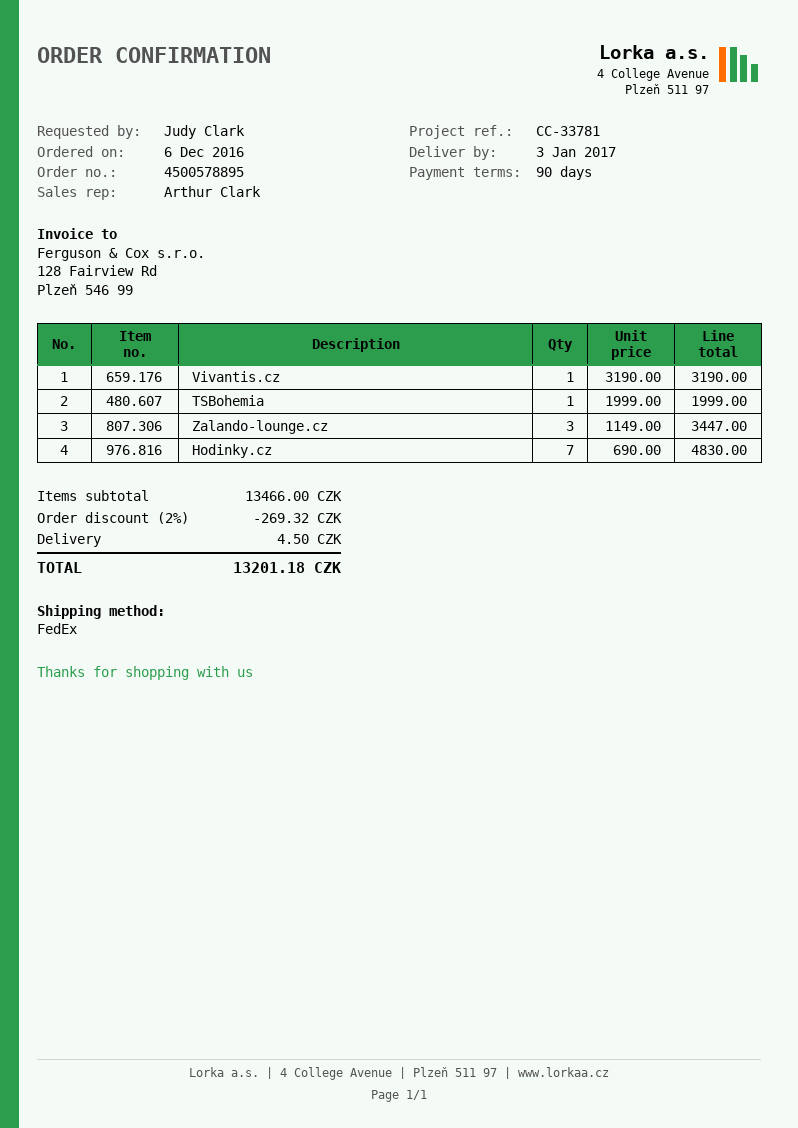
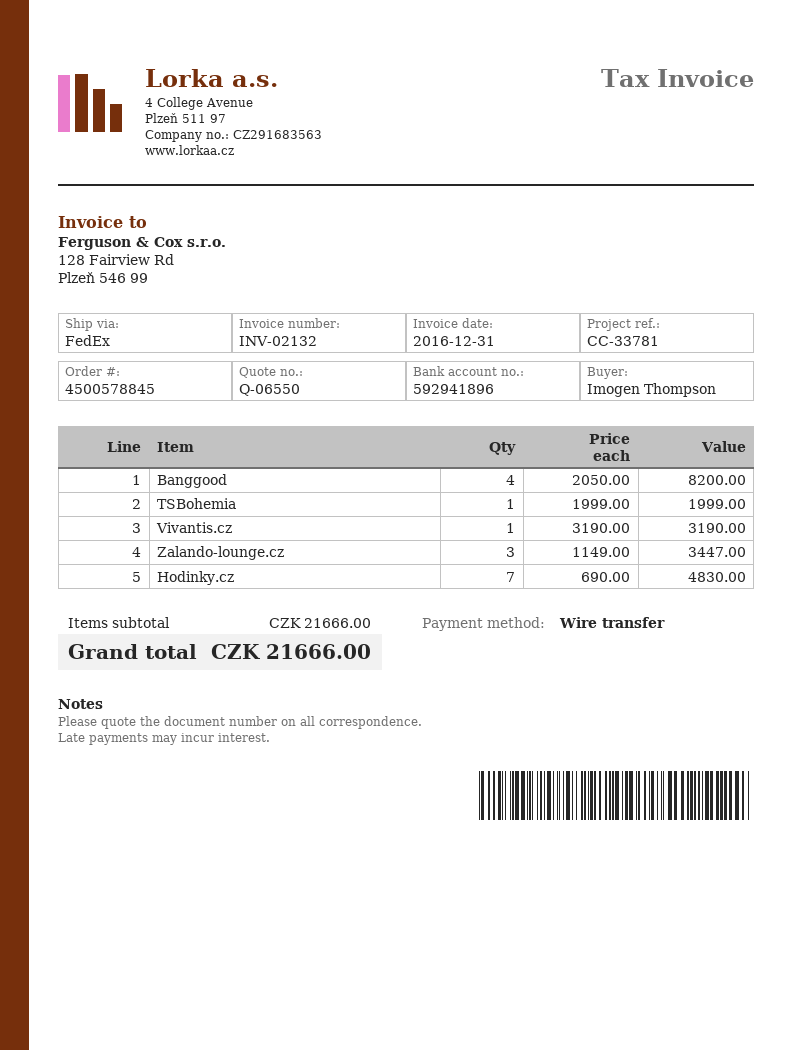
order number: 4500578895 -> 4500578845
ordered by: Judy Clark -> Imogen Thompson
Banggood: none -> 4 x 2050.00 = 8200.00
subtotal: 13466.00 -> 21666.00
discount: 2% = 269.32 -> none
shipping: 4.50 -> none
total: 13201.18 -> 21666.00

